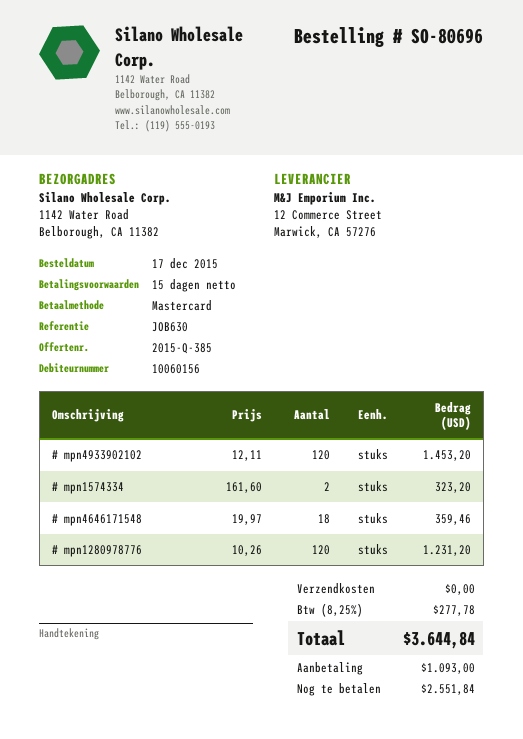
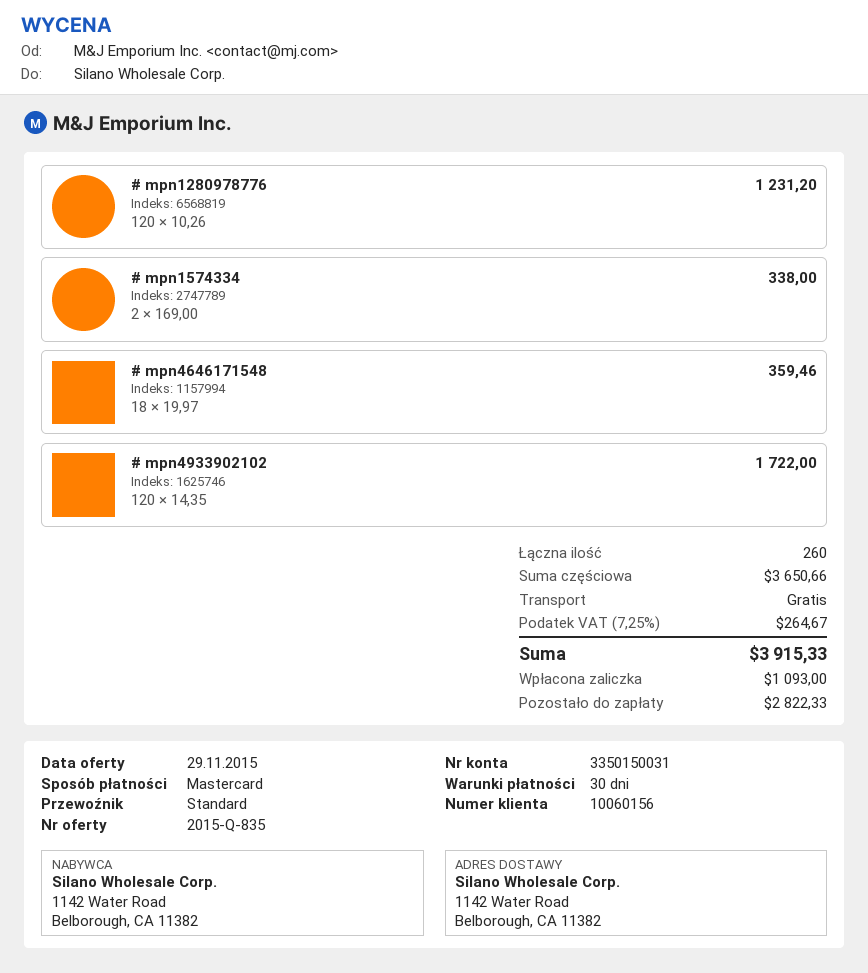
quote number: 2015-Q-385 -> 2015-Q-835
payment terms: 15 days -> 30 days
# mpn4933902102: 120 x 12.11 = 1453.20 -> 120 x 14.35 = 1722.00
# mpn1574334: 2 x 161.60 = 323.20 -> 2 x 169.00 = 338.00
tax: 8.25% = 277.78 -> 7.25% = 264.67
total: 3644.84 -> 3915.33
balance: 2551.84 -> 2822.33

